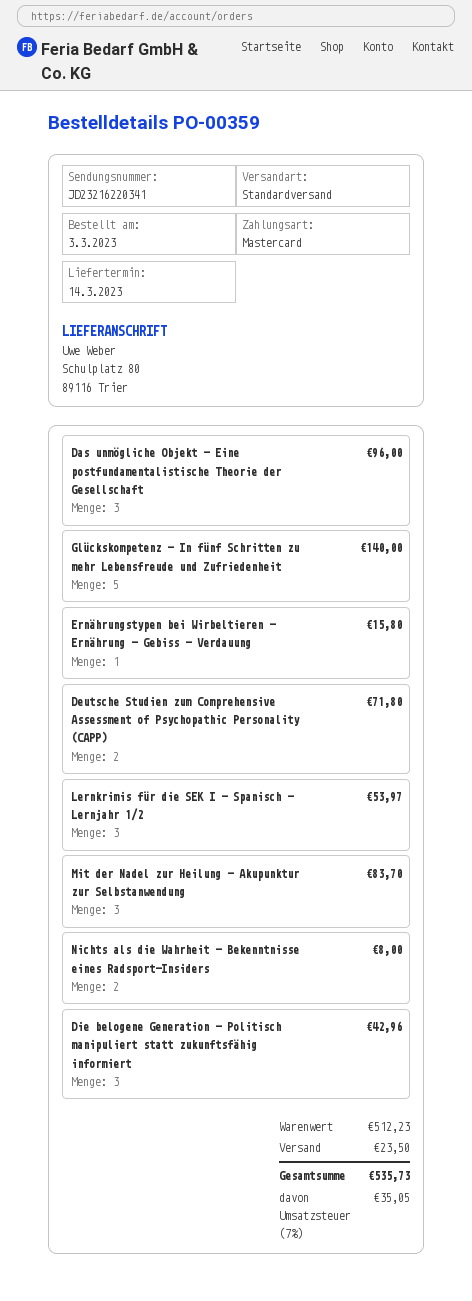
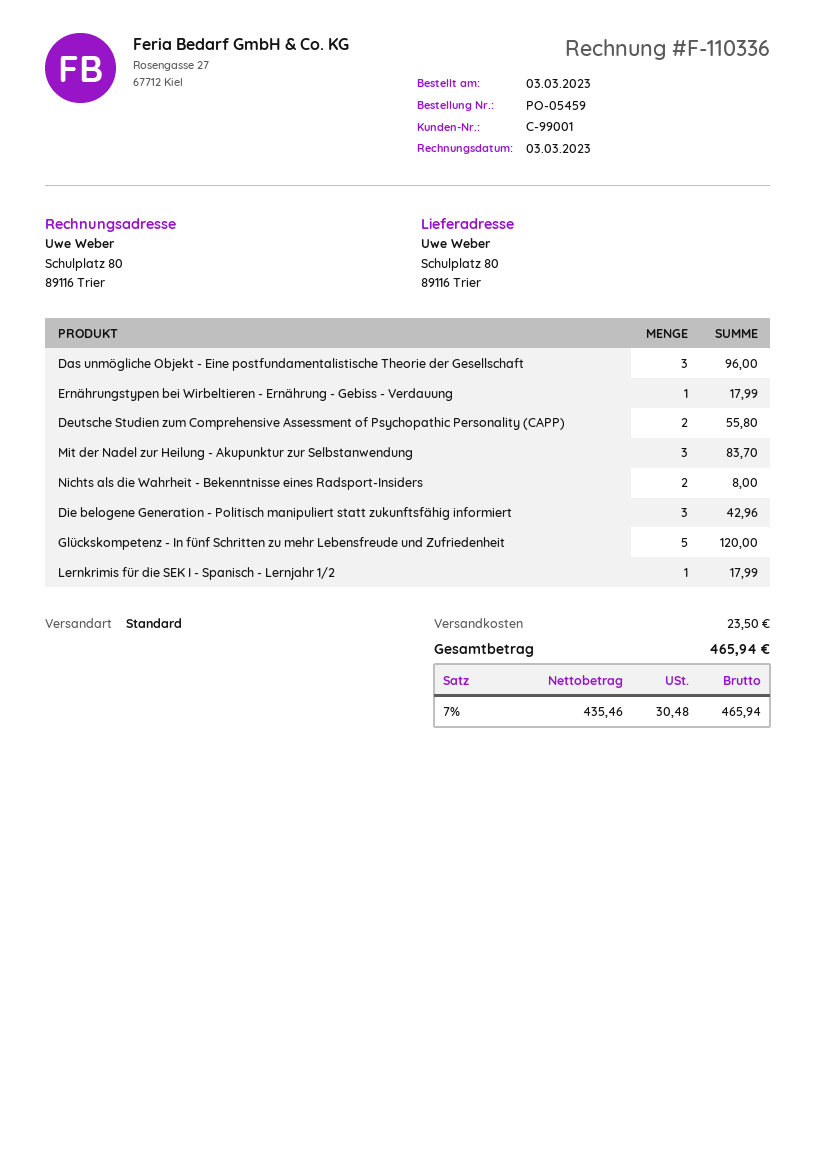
order number: PO-00359 -> PO-05459
Glückskompetenz - In fünf Schritten zu mehr Lebensfreude und Zufriedenheit: 5 for 140.00 -> 5 for 120.00
Ernährungstypen bei Wirbeltieren - Ernährung - Gebiss - Verdauung: 1 for 15.80 -> 1 for 17.99
Deutsche Studien zum Comprehensive Assessment of Psychopathic Personality (CAPP): 2 for 71.80 -> 2 for 55.80
Lernkrimis für die SEK I - Spanisch - Lernjahr 1/2: 3 for 53.97 -> 1 for 17.99
tax: 7% = 35.05 -> 7% = 30.48
total: 535.73 -> 465.94

